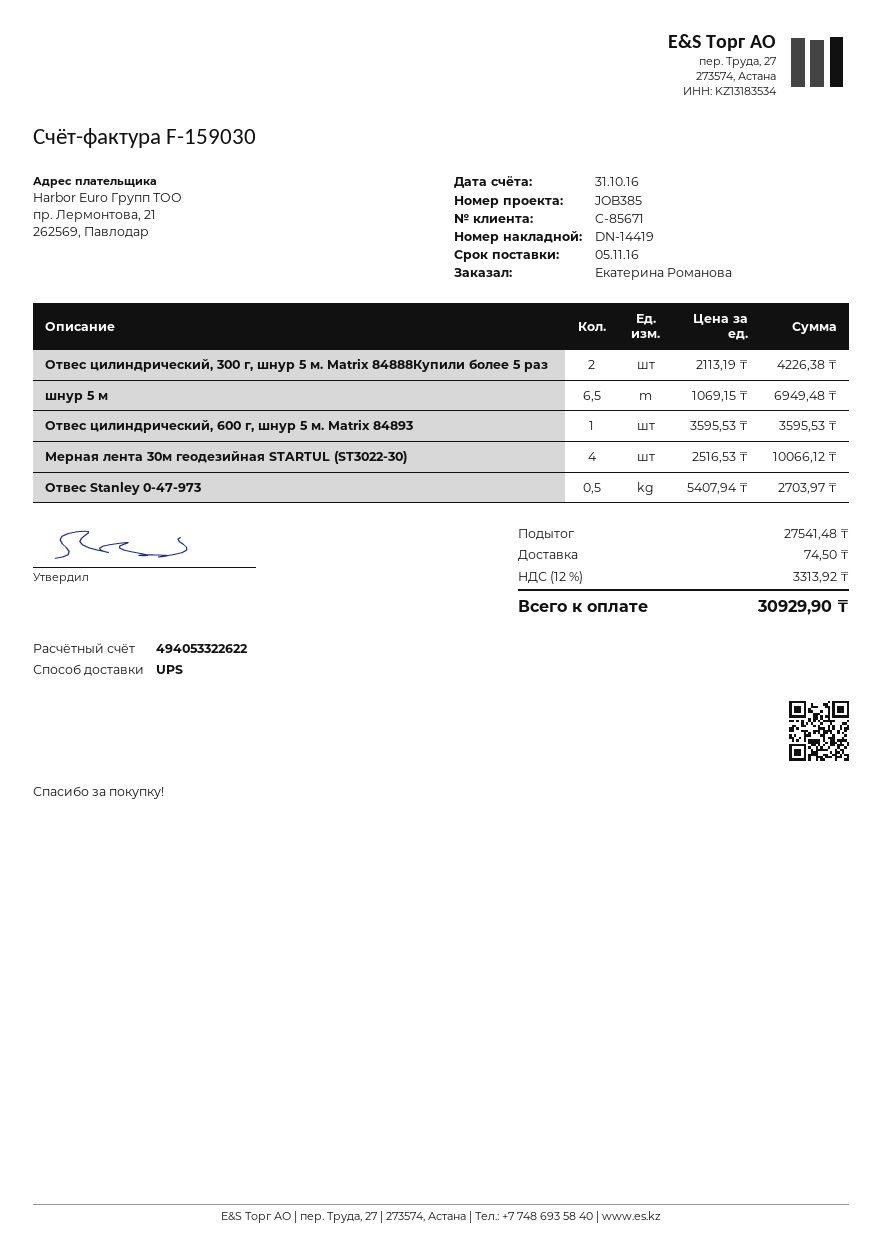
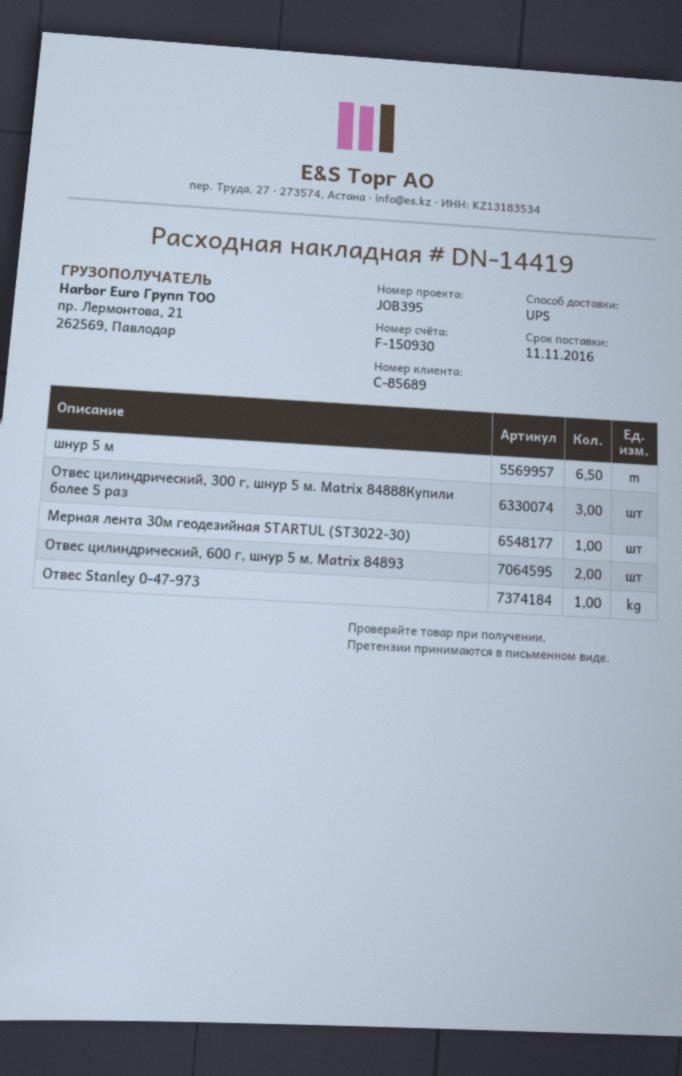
delivery date: 2016-11-05 -> 2016-11-11
invoice number: F-159030 -> F-150930
customer number: C-85671 -> C-85689
reference: JOB385 -> JOB395
Отвес цилиндрический, 300 г, шнур 5 м. Matrix 84888Купили более 5 раз: 2 -> 3
Отвес цилиндрический, 600 г, шнур 5 м. Matrix 84893: 1 -> 2
Мерная лента 30м геодезийная STARTUL (ST3022-30): 4 -> 1
Отвес Stanley 0-47-973: 0.5 -> 1

